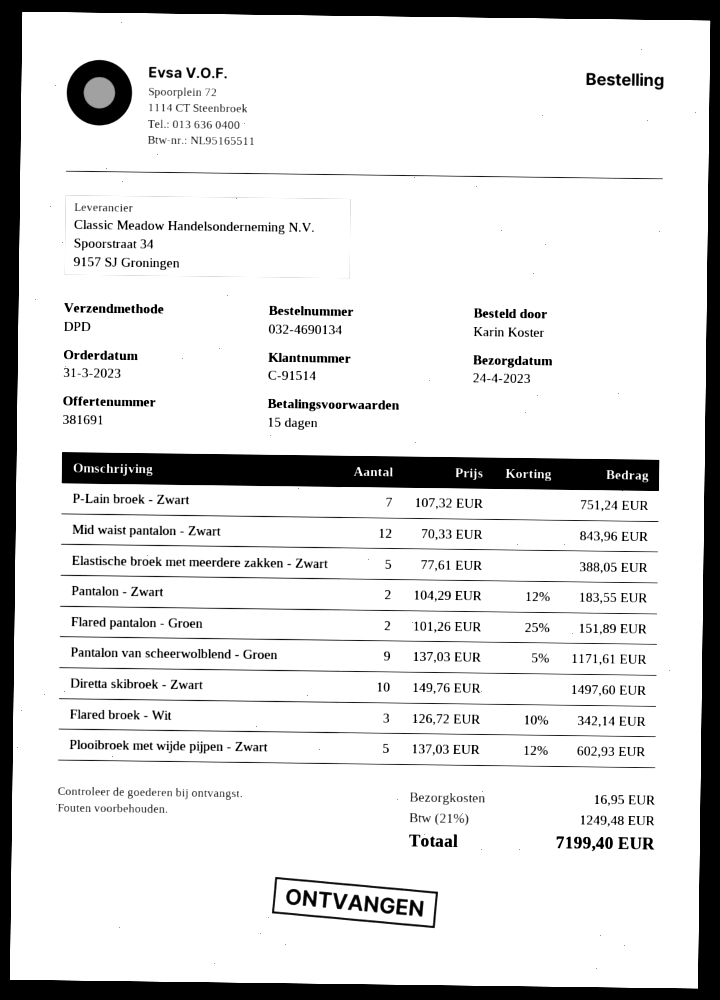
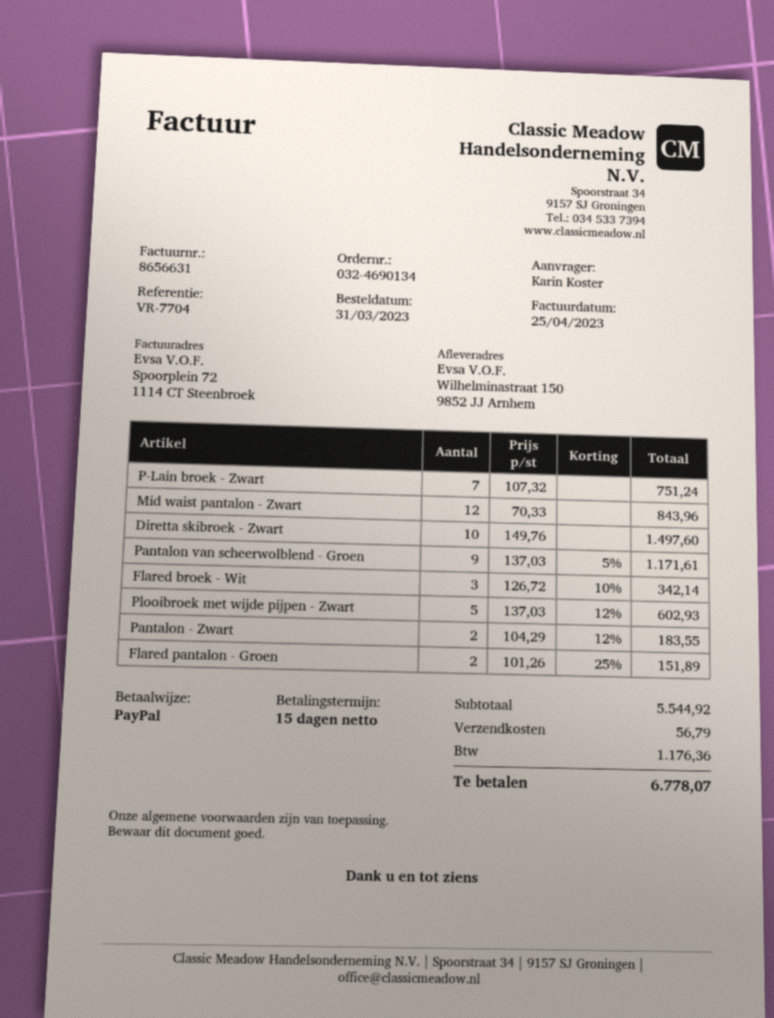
Elastische broek met meerdere zakken - Zwart: 5 x 77.61 = 388.05 -> none
shipping: 16.95 -> 56.79
tax: 1249.48 -> 1176.36
total: 7199.40 -> 6778.07

